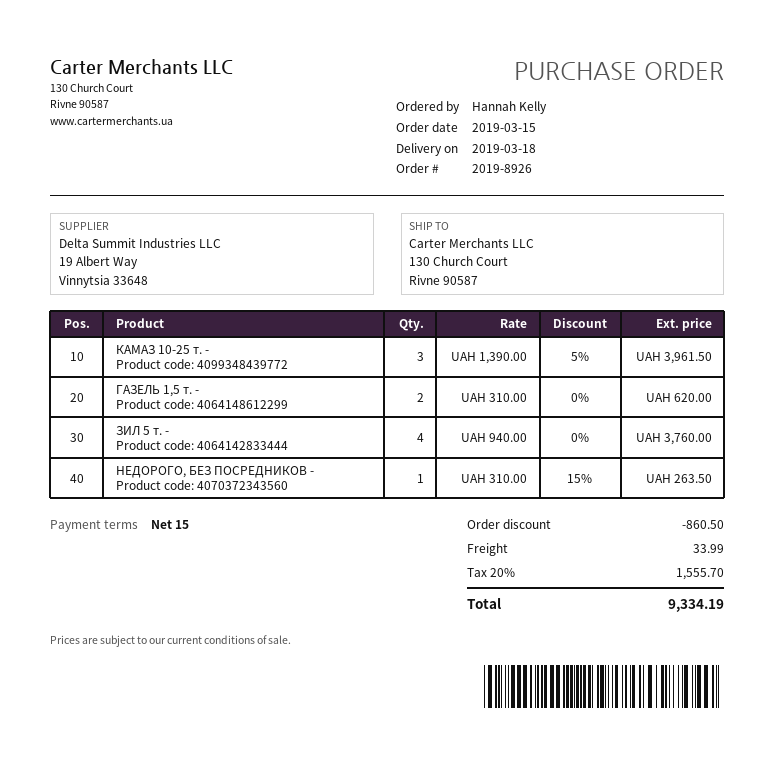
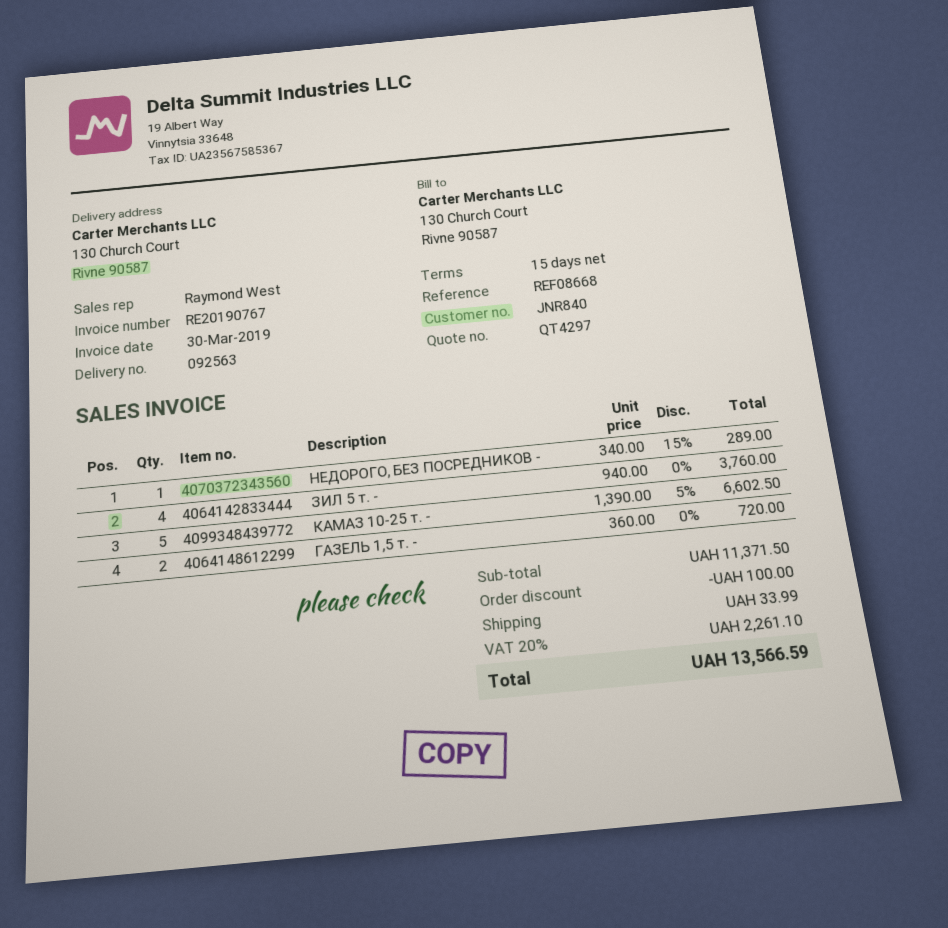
КАМАЗ 10-25 т. -: 3 x 1390.00 - 5% = 3961.50 -> 5 x 1390.00 - 5% = 6602.50
ГАЗЕЛЬ 1,5 т. -: 2 x 310.00 = 620.00 -> 2 x 360.00 = 720.00
НЕДОРОГО, БЕЗ ПОСРЕДНИКОВ -: 1 x 310.00 - 15% = 263.50 -> 1 x 340.00 - 15% = 289.00
discount: 860.50 -> 100.00
tax: 20% = 1555.70 -> 20% = 2261.10
total: 9334.19 -> 13566.59

